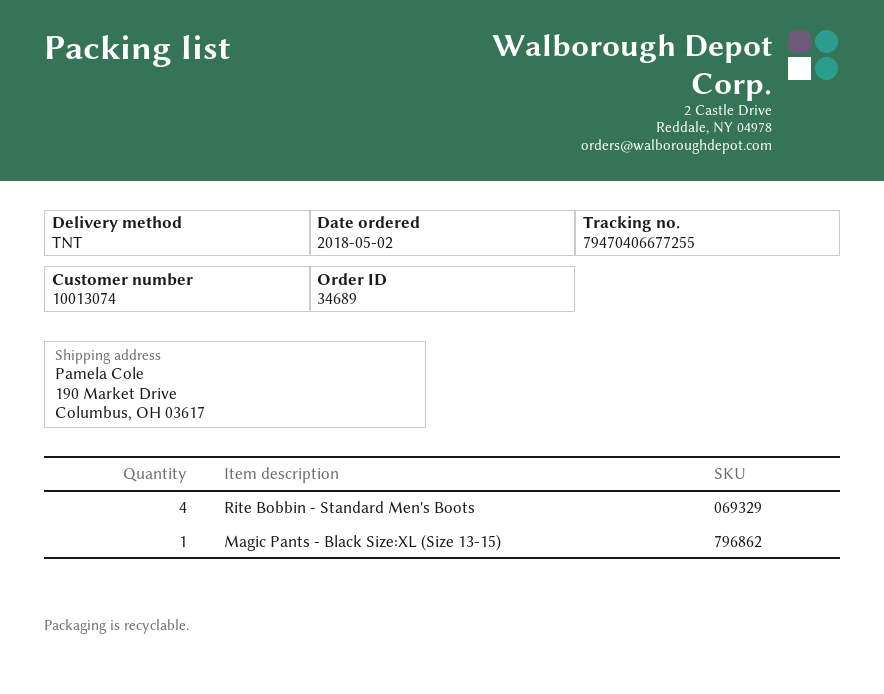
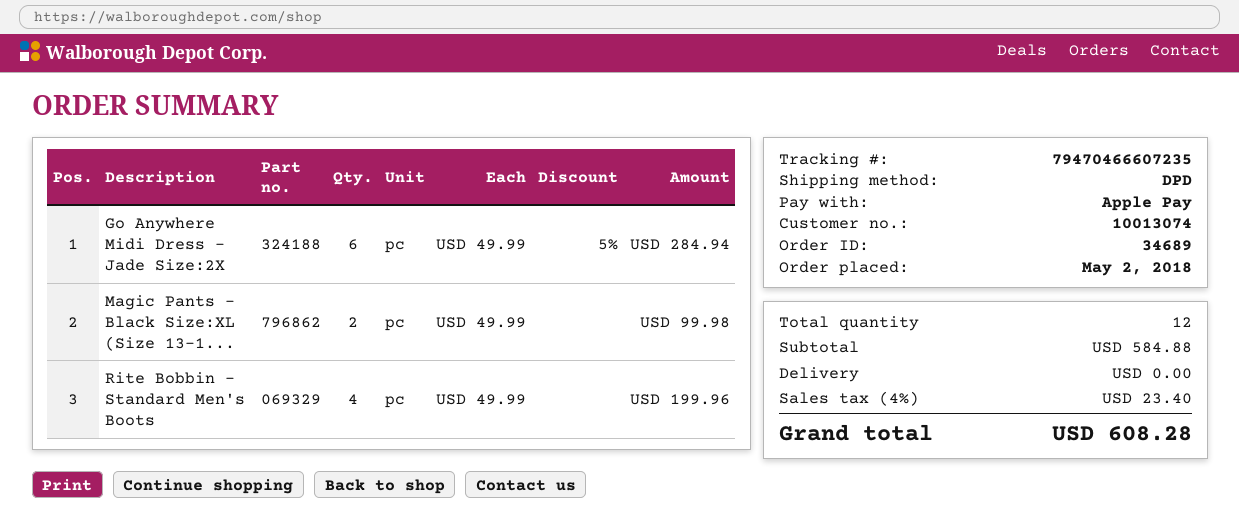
shipping method: TNT -> DPD
tracking number: 79470406677255 -> 79470466607235
Magic Pants - Black Size:XL (Size 13-15): 1 -> 2
Go Anywhere Midi Dress - Jade Size:2X: none -> 6

